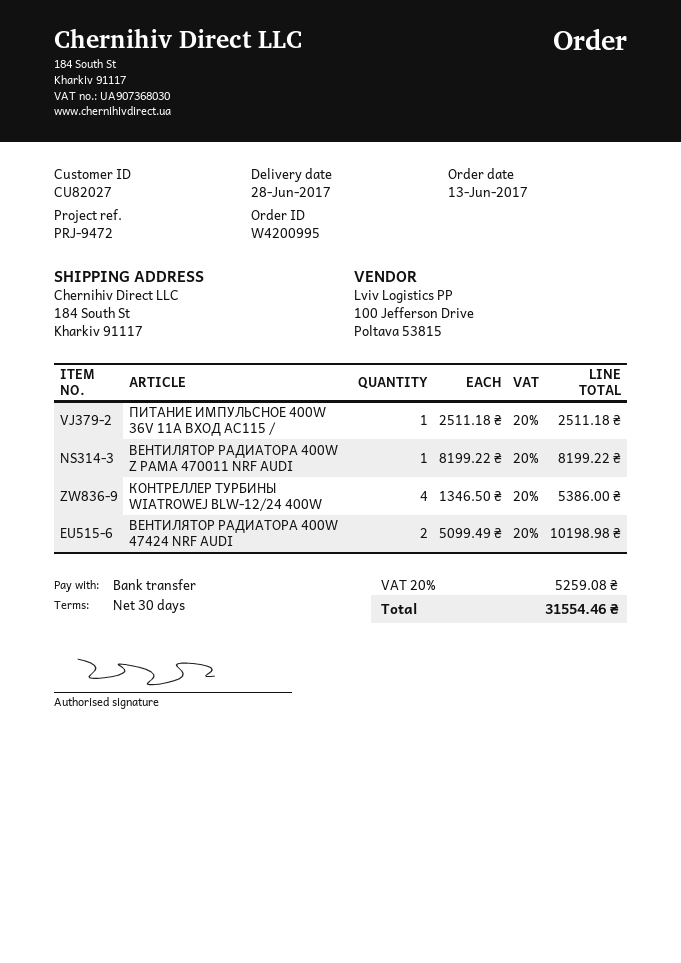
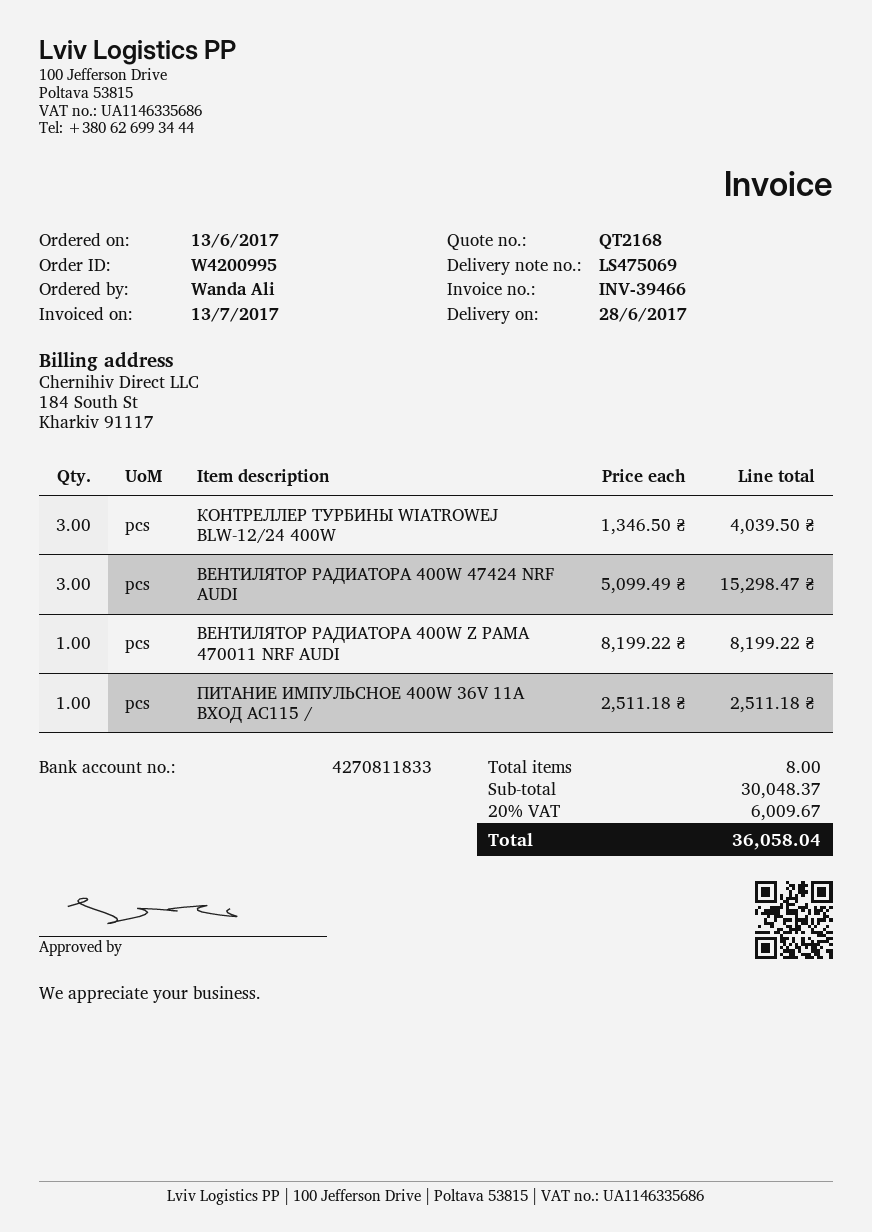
КОНТРЕЛЛЕР ТУРБИНЫ WIATROWEJ BLW-12/24 400W: 4 x 1346.50 = 5386.00 -> 3 x 1346.50 = 4039.50
ВЕНТИЛЯТОР РАДИАТОРА 400W 47424 NRF AUDI: 2 x 5099.49 = 10198.98 -> 3 x 5099.49 = 15298.47
tax: 20% = 5259.08 -> 20% = 6009.67
total: 31554.46 -> 36058.04

